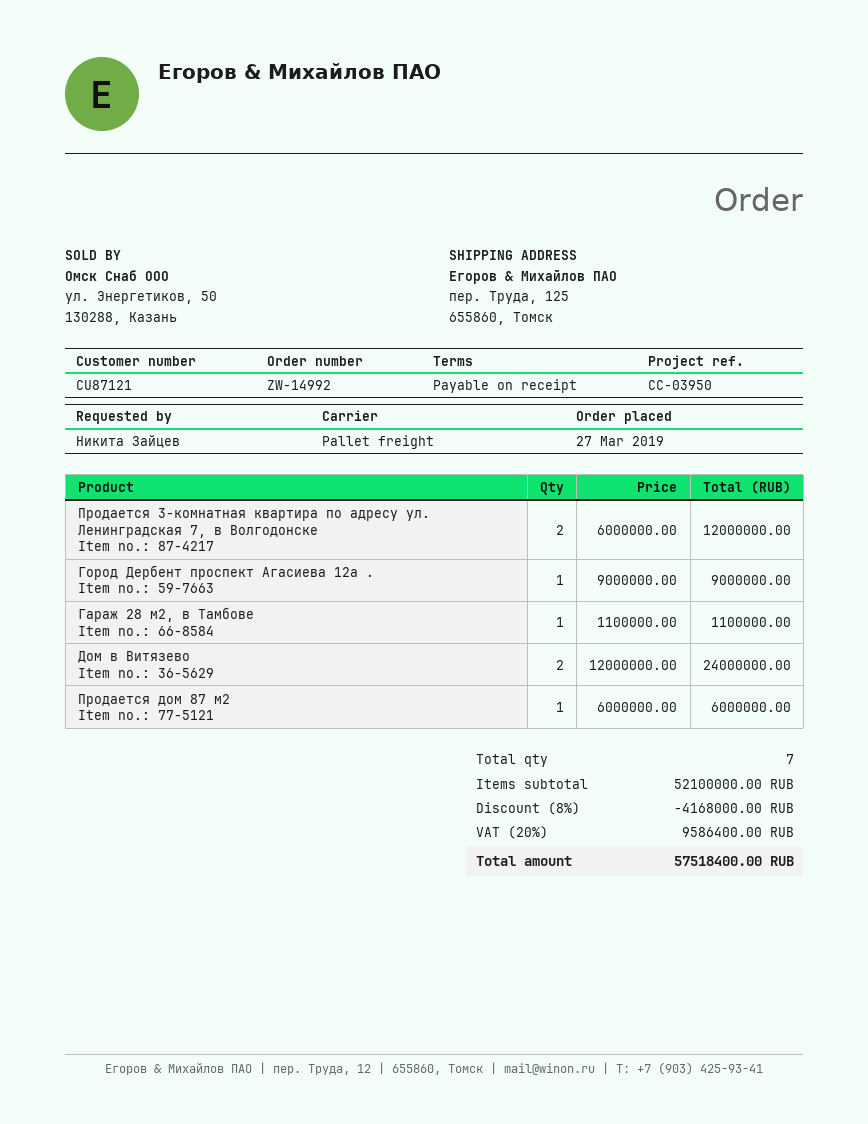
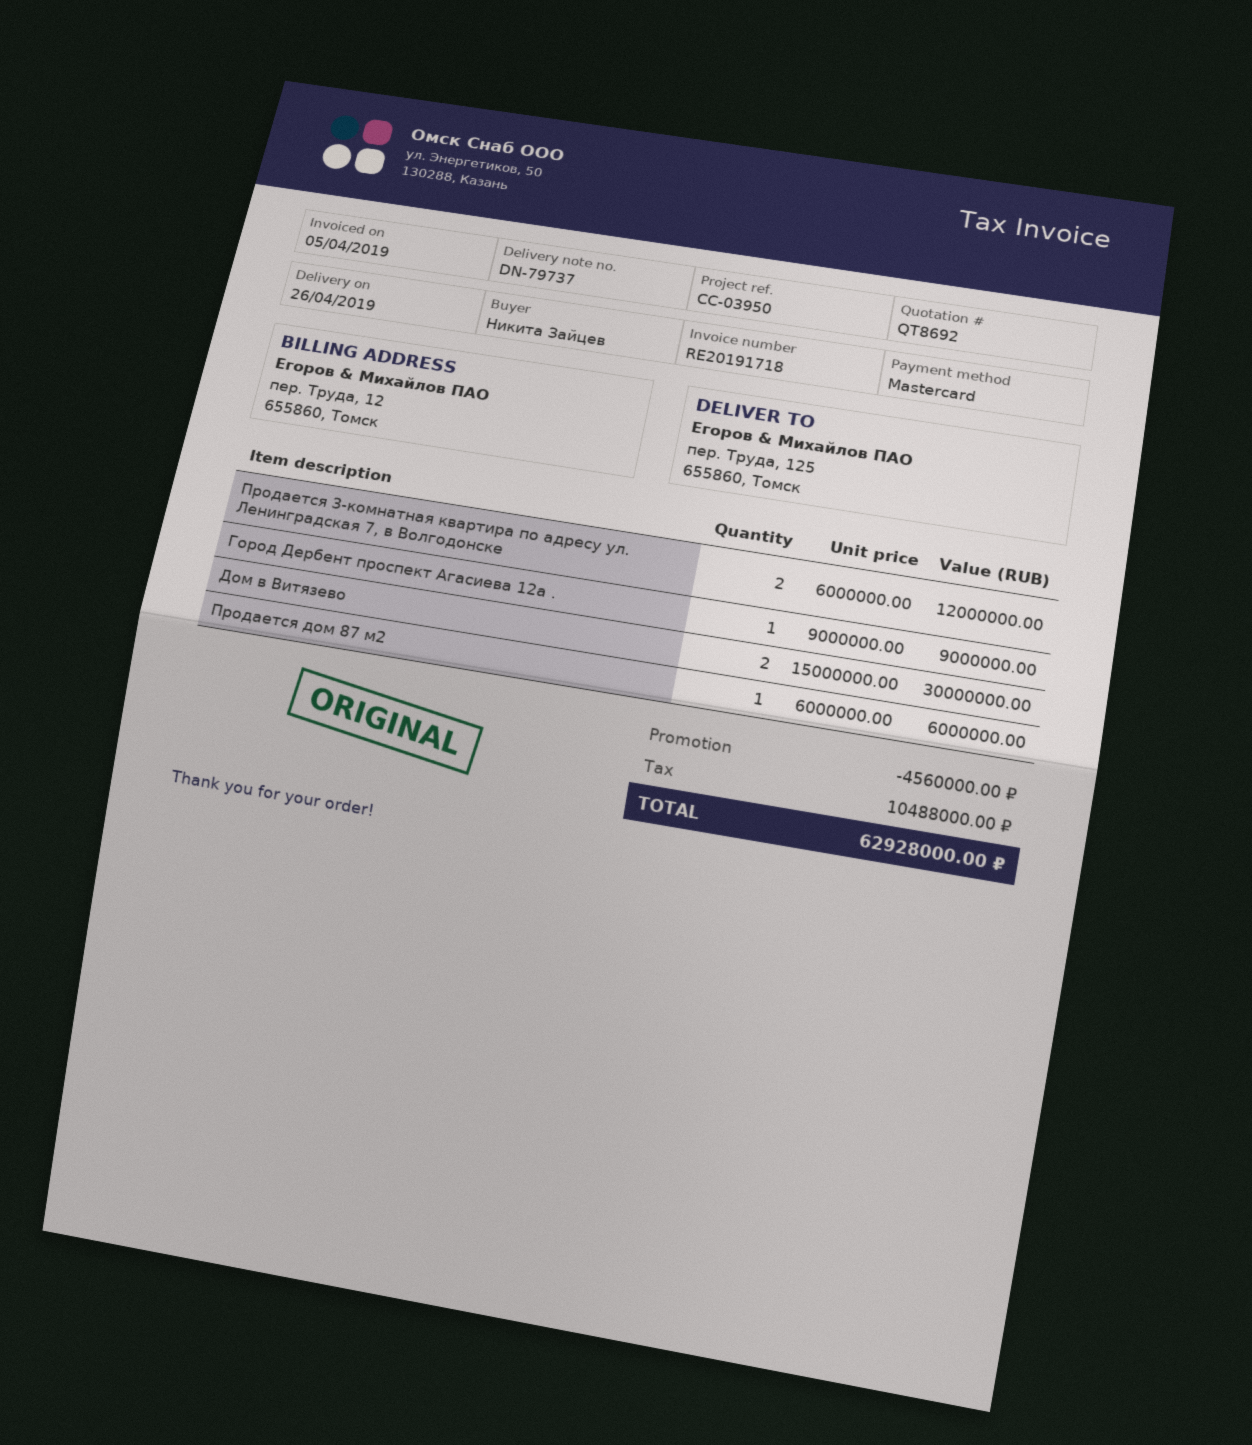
Гараж 28 м2, в Тамбове: 1 x 1100000.00 = 1100000.00 -> none
Дом в Витязево: 2 x 12000000.00 = 24000000.00 -> 2 x 15000000.00 = 30000000.00
discount: 4168000.00 -> 4560000.00
tax: 9586400.00 -> 10488000.00
total: 57518400.00 -> 62928000.00

